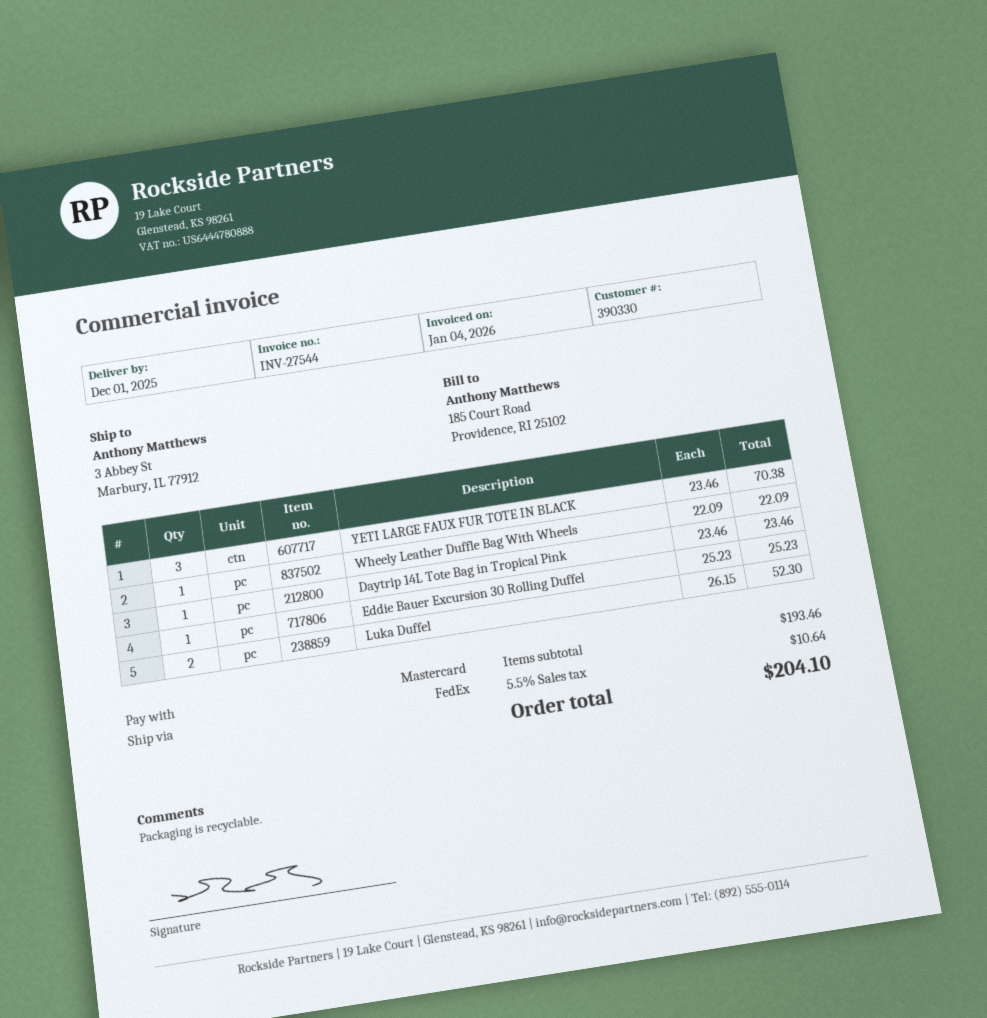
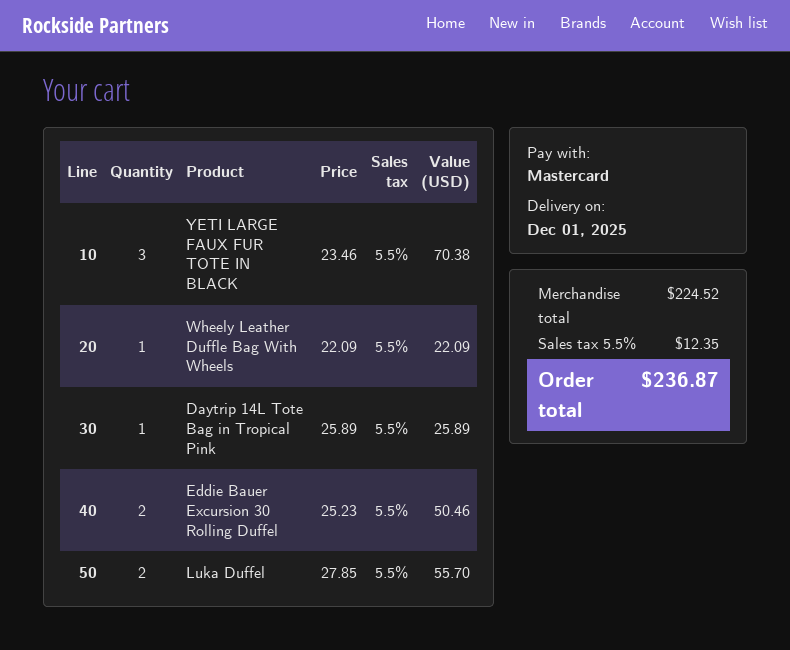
Daytrip 14L Tote Bag in Tropical Pink: 1 x 23.46 = 23.46 -> 1 x 25.89 = 25.89
Eddie Bauer Excursion 30 Rolling Duffel: 1 x 25.23 = 25.23 -> 2 x 25.23 = 50.46
Luka Duffel: 2 x 26.15 = 52.30 -> 2 x 27.85 = 55.70
subtotal: 193.46 -> 224.52
tax: 5.5% = 10.64 -> 5.5% = 12.35
total: 204.10 -> 236.87

